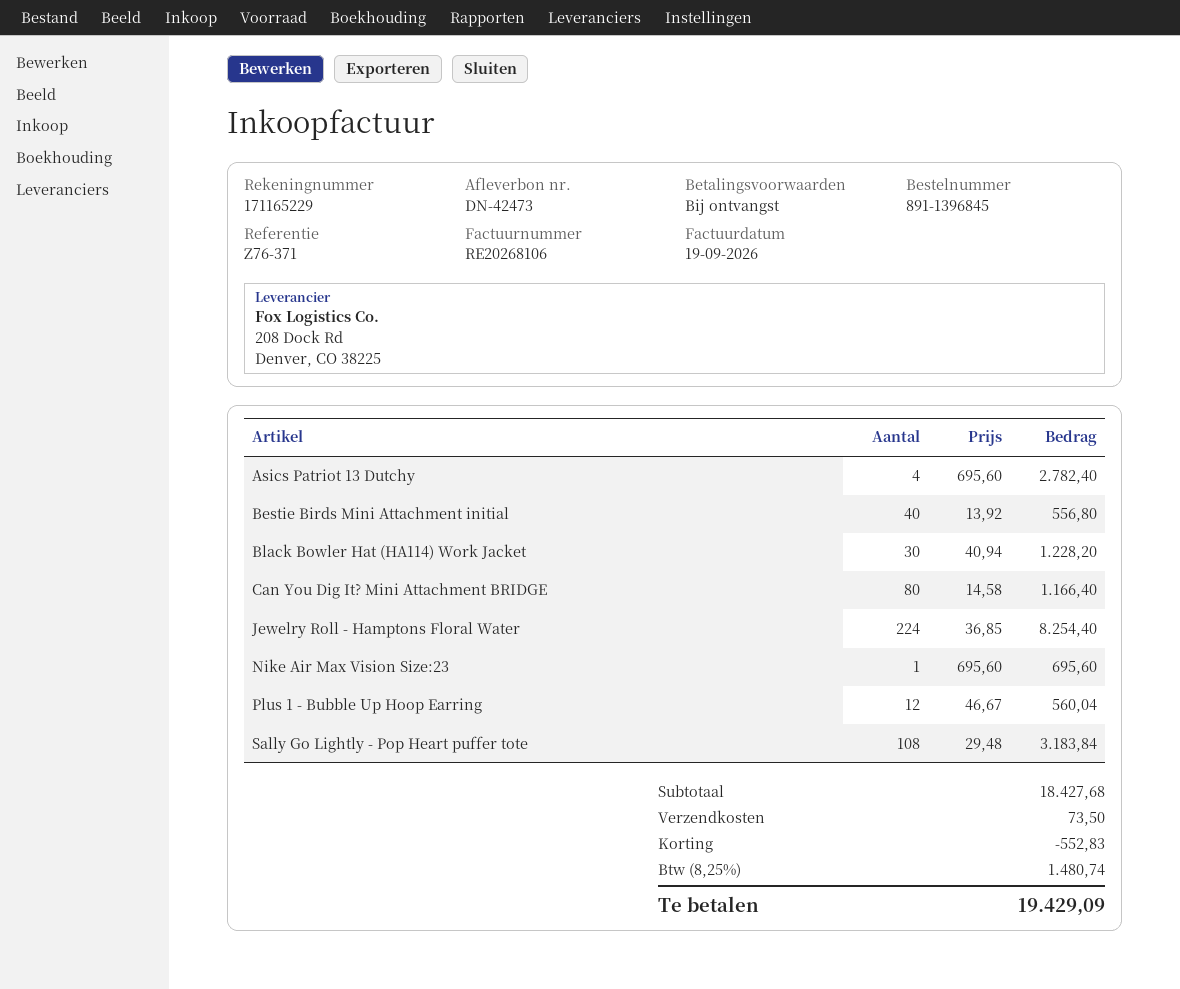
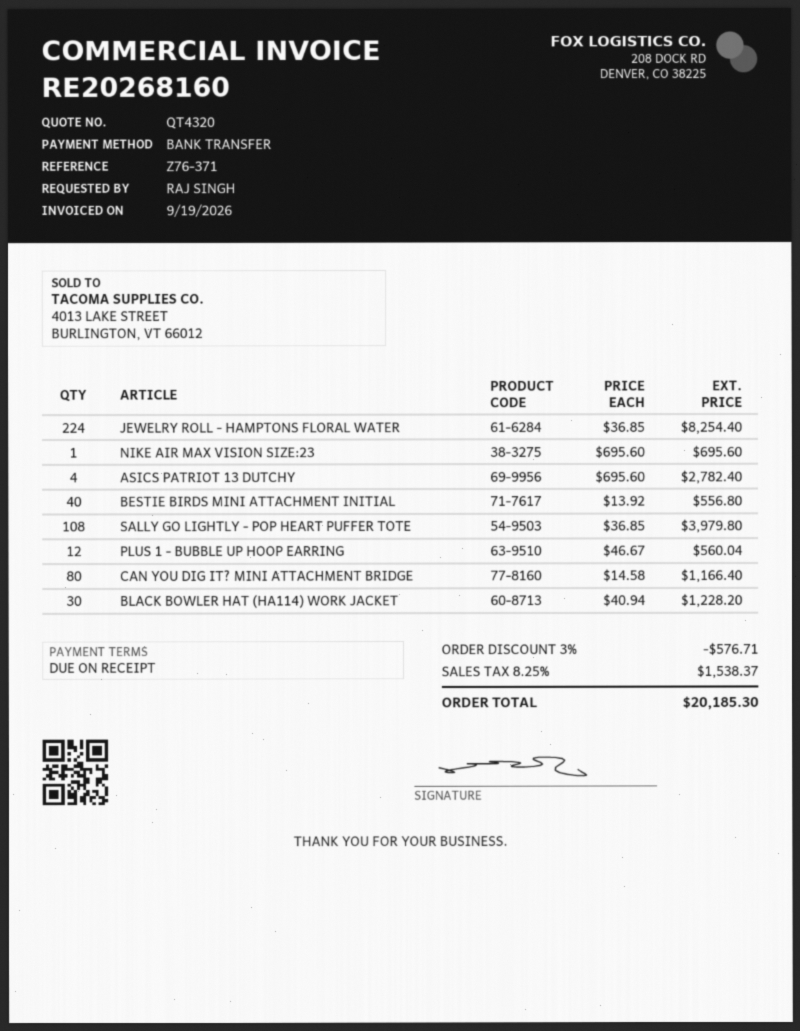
invoice number: RE20268106 -> RE20268160
Sally Go Lightly - Pop Heart puffer tote: 108 x 29.48 = 3183.84 -> 108 x 36.85 = 3979.80
discount: 552.83 -> 576.71
shipping: 73.50 -> none
tax: 8.25% = 1480.74 -> 8.25% = 1538.37
total: 19429.09 -> 20185.30

